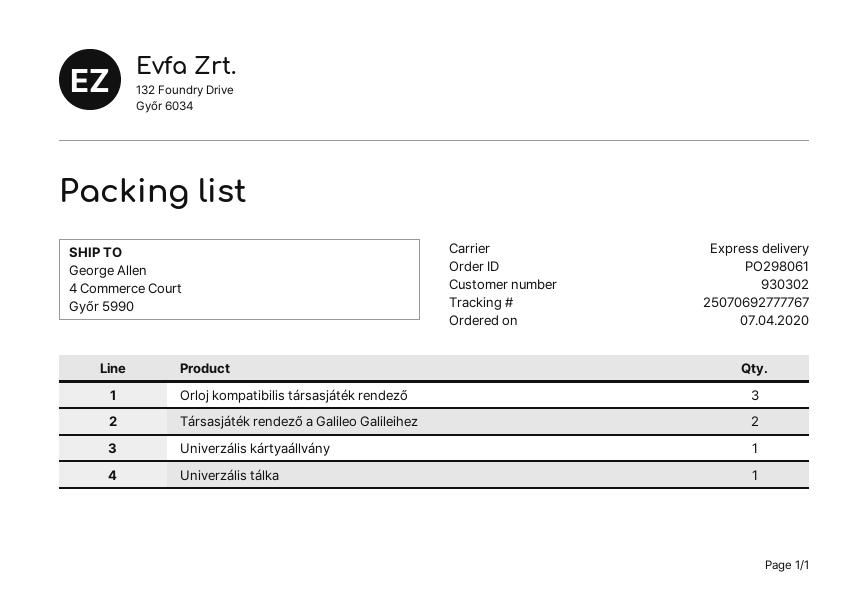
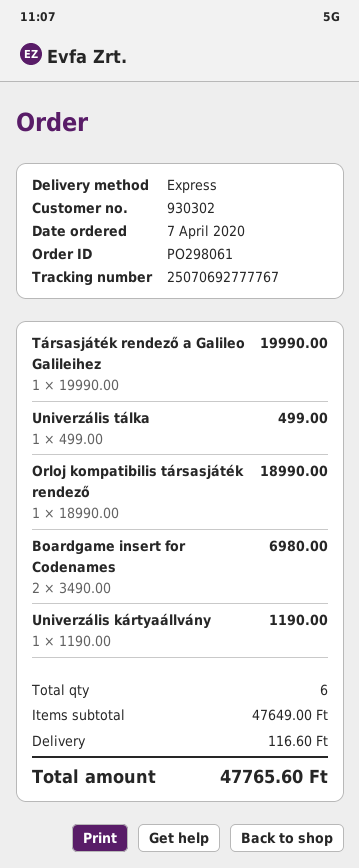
Orloj kompatibilis társasjáték rendező: 3 -> 1
Társasjáték rendező a Galileo Galileihez: 2 -> 1
Boardgame insert for Codenames: none -> 2

